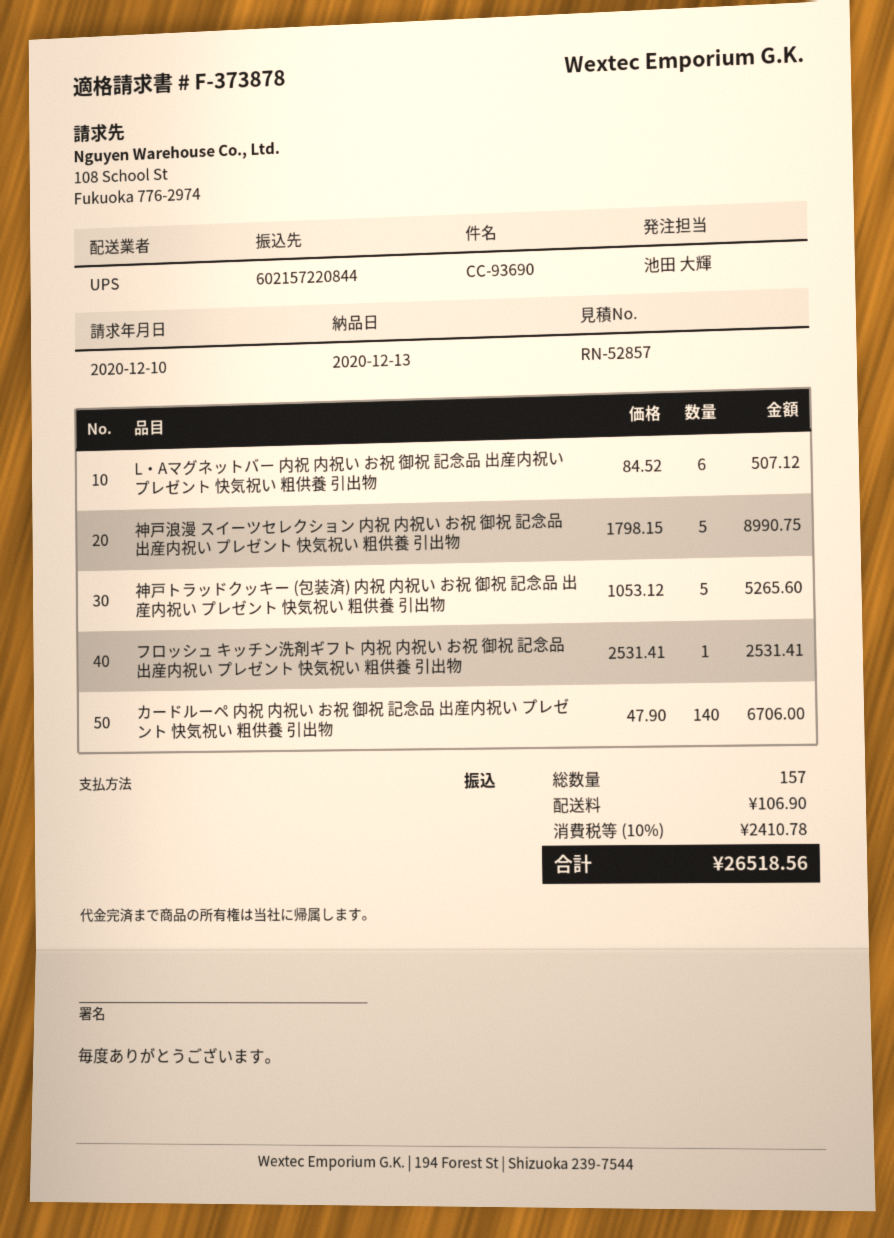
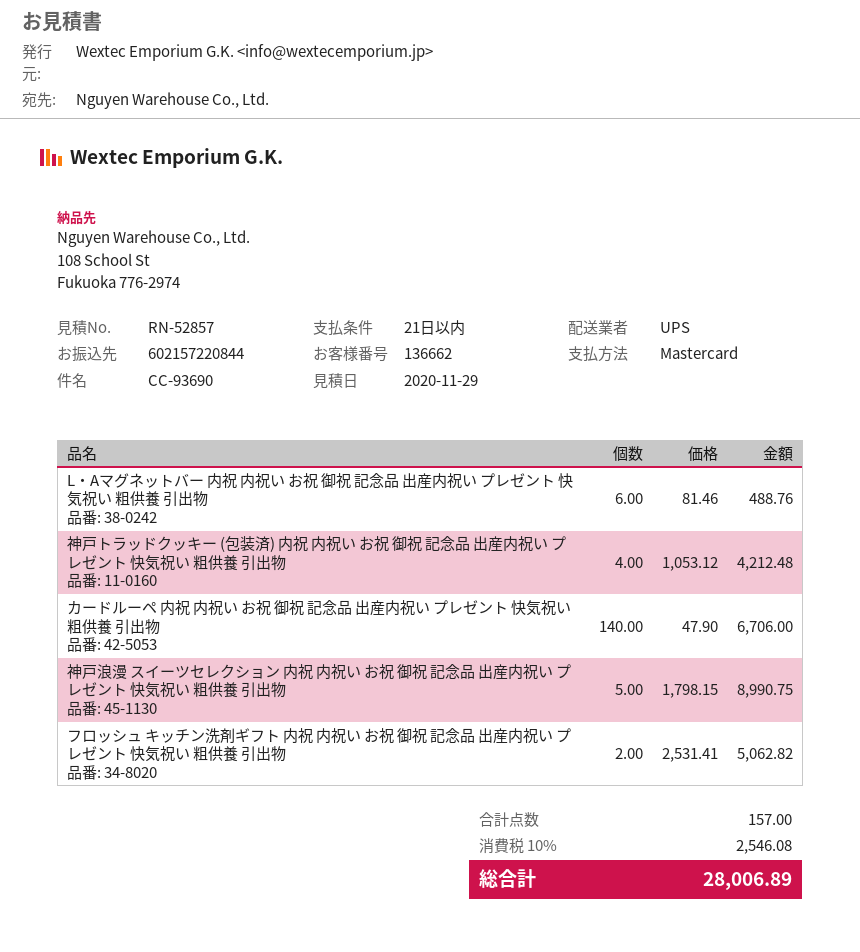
payment method: bank transfer -> Mastercard
L・Aマグネットバー 内祝 内祝い お祝 御祝 記念品 出産内祝い プレゼント 快気祝い 粗供養 引出物: 6 x 84.52 = 507.12 -> 6 x 81.46 = 488.76
神戸トラッドクッキー (包装済) 内祝 内祝い お祝 御祝 記念品 出産内祝い プレゼント 快気祝い 粗供養 引出物: 5 x 1053.12 = 5265.60 -> 4 x 1053.12 = 4212.48
フロッシュ キッチン洗剤ギフト 内祝 内祝い お祝 御祝 記念品 出産内祝い プレゼント 快気祝い 粗供養 引出物: 1 x 2531.41 = 2531.41 -> 2 x 2531.41 = 5062.82
shipping: 106.90 -> none
tax: 10% = 2410.78 -> 10% = 2546.08
total: 26518.56 -> 28006.89

